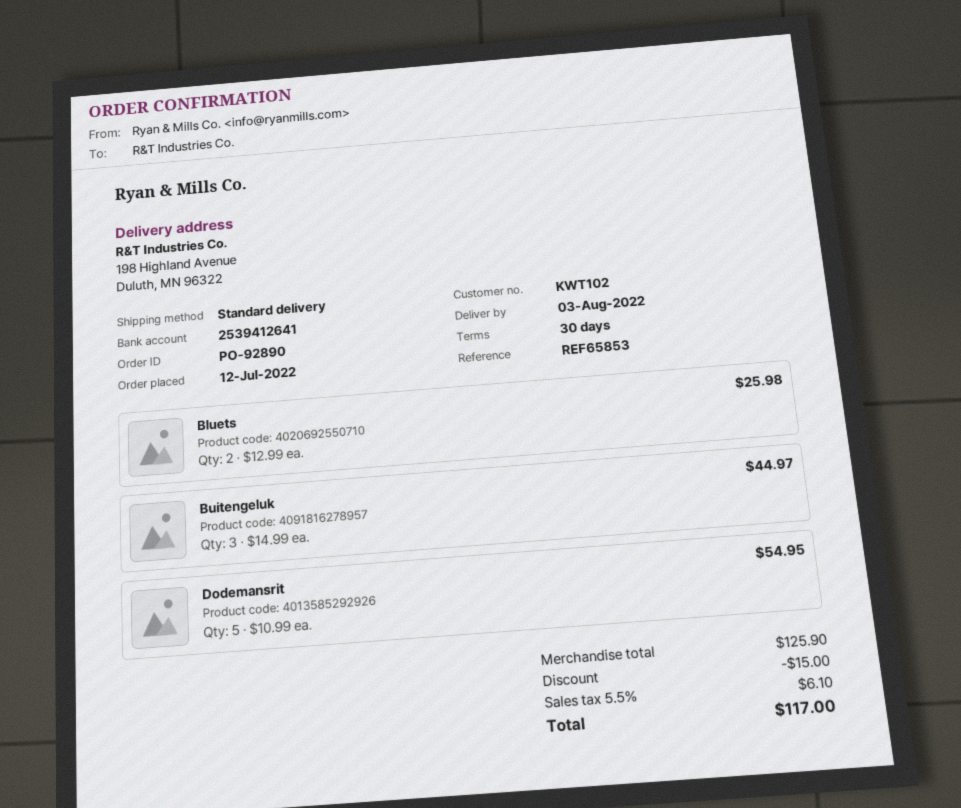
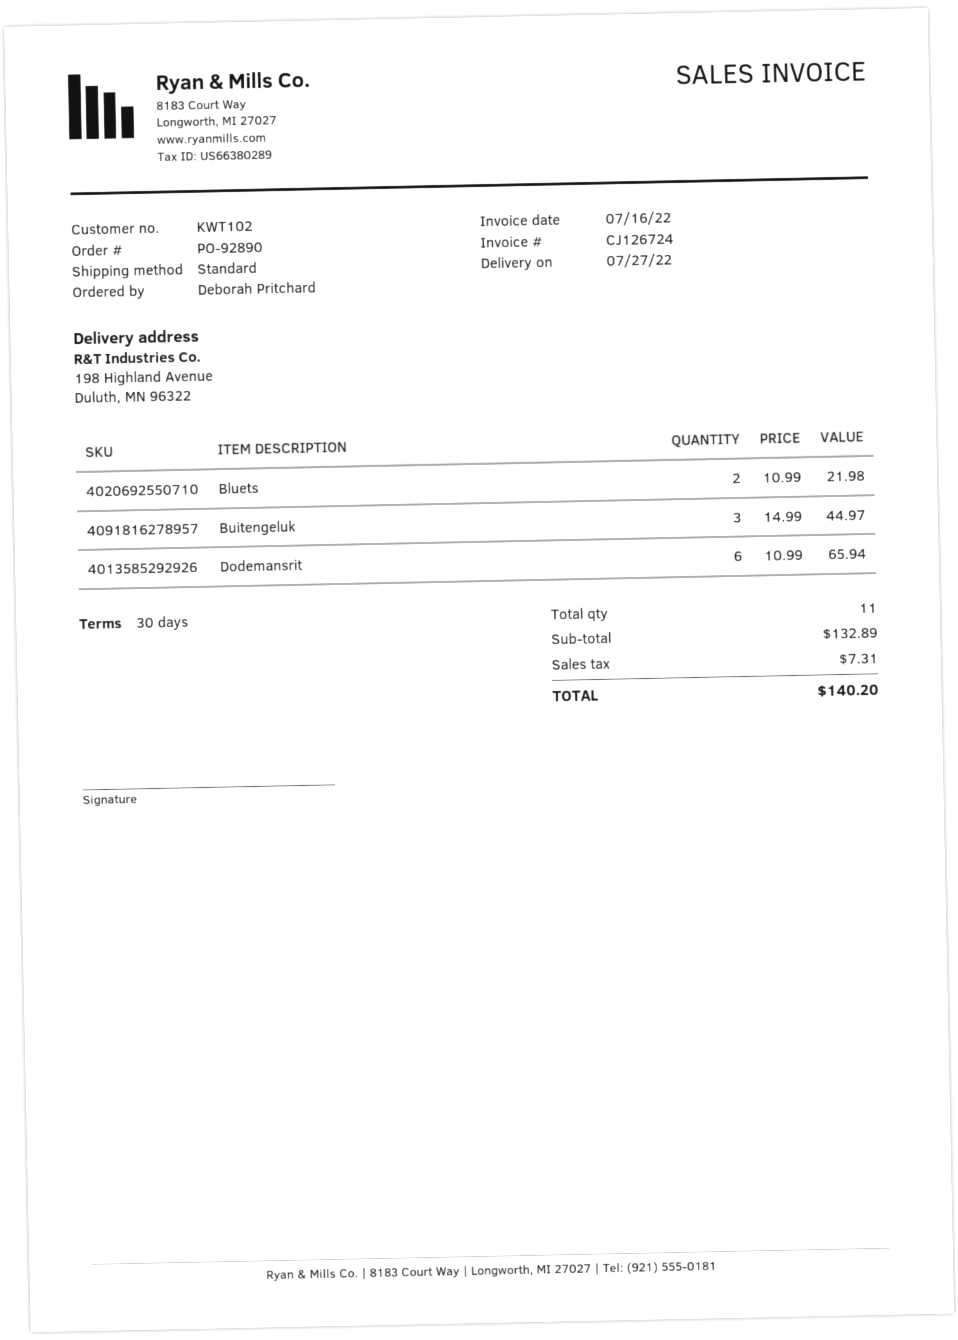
delivery date: 2022-08-03 -> 2022-07-27
Bluets: 2 x 12.99 = 25.98 -> 2 x 10.99 = 21.98
Dodemansrit: 5 x 10.99 = 54.95 -> 6 x 10.99 = 65.94
subtotal: 125.90 -> 132.89
discount: 15.00 -> none
tax: 6.10 -> 7.31
total: 117.00 -> 140.20

